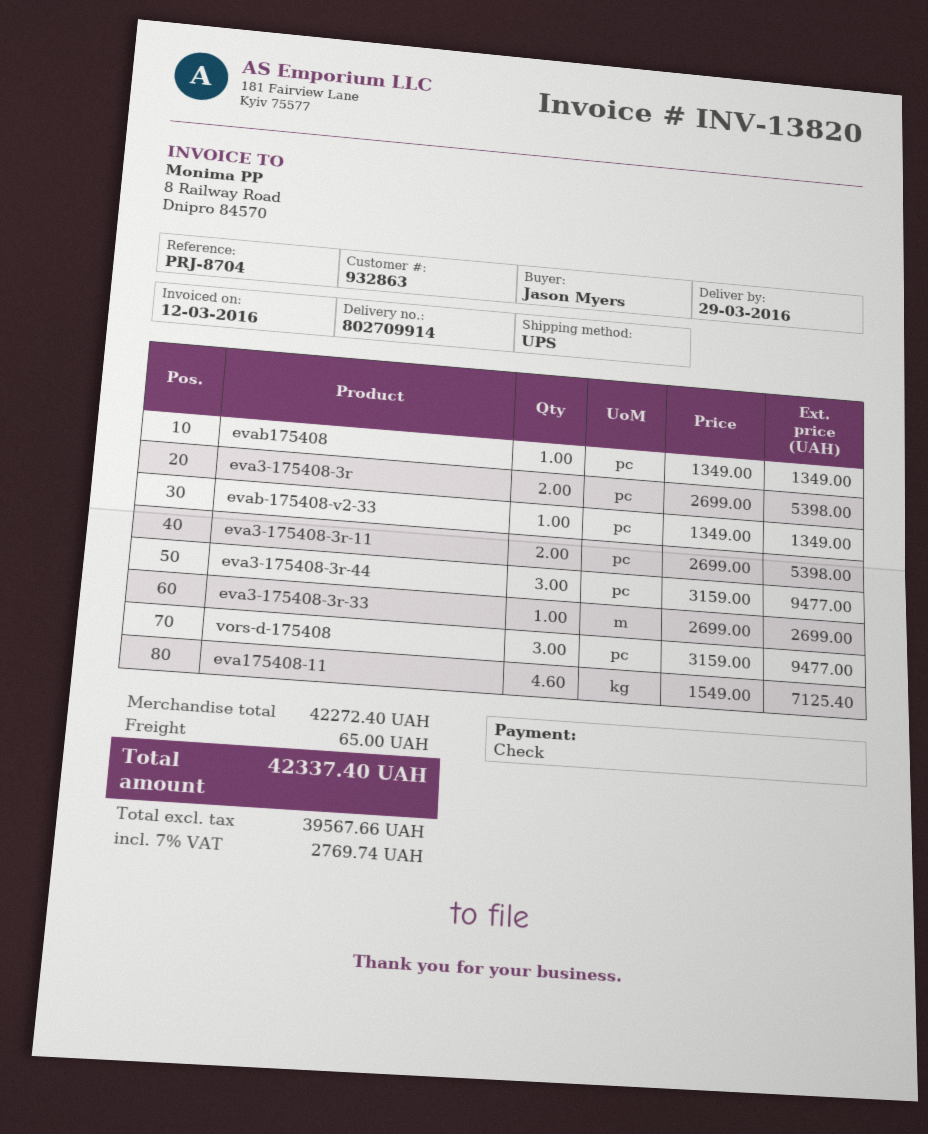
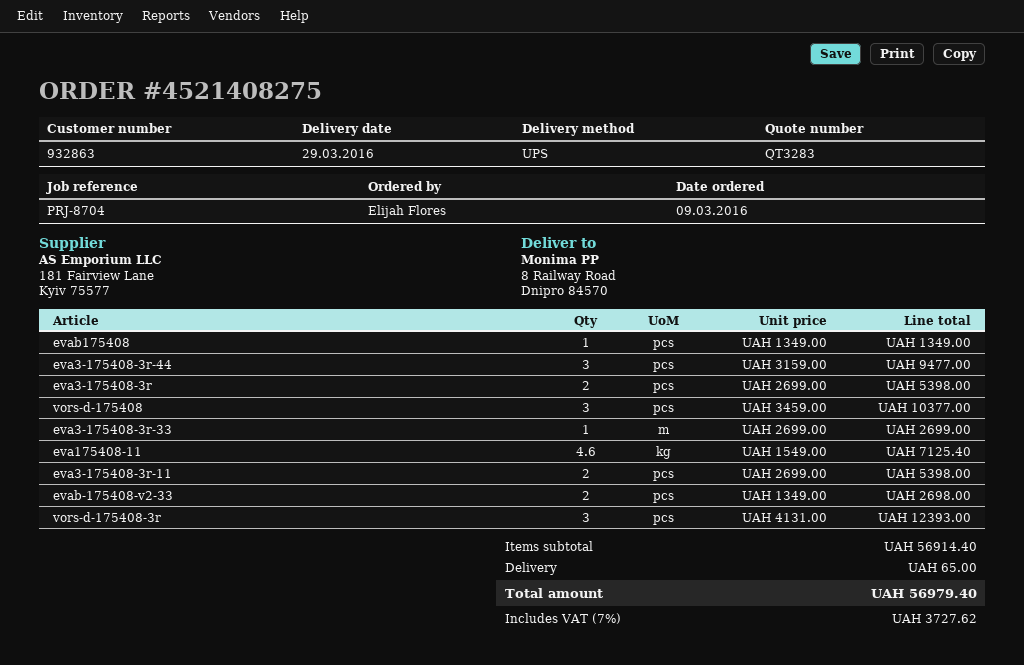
ordered by: Jason Myers -> Elijah Flores
evab-175408-v2-33: 1 x 1349.00 = 1349.00 -> 2 x 1349.00 = 2698.00
vors-d-175408: 3 x 3159.00 = 9477.00 -> 3 x 3459.00 = 10377.00
vors-d-175408-3r: none -> 3 x 4131.00 = 12393.00
subtotal: 42272.40 -> 56914.40
tax: 7% = 2769.74 -> 7% = 3727.62
total: 42337.40 -> 56979.40

